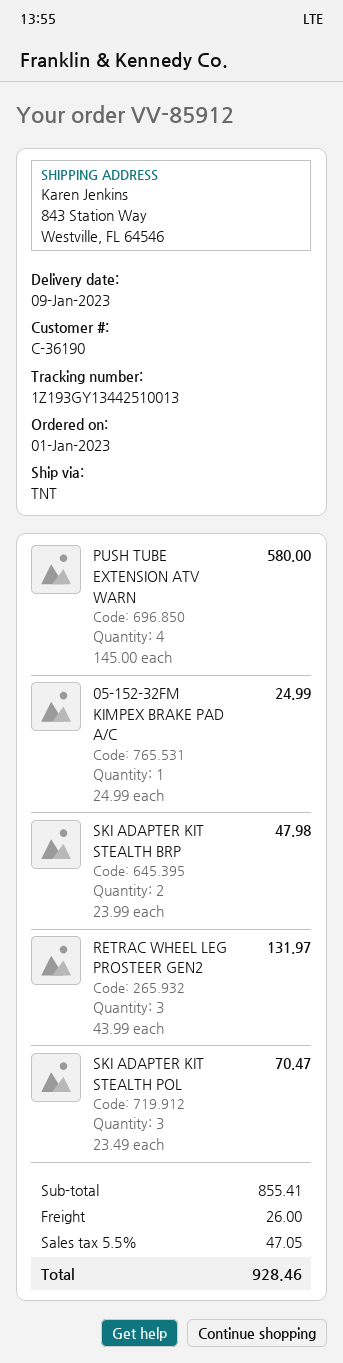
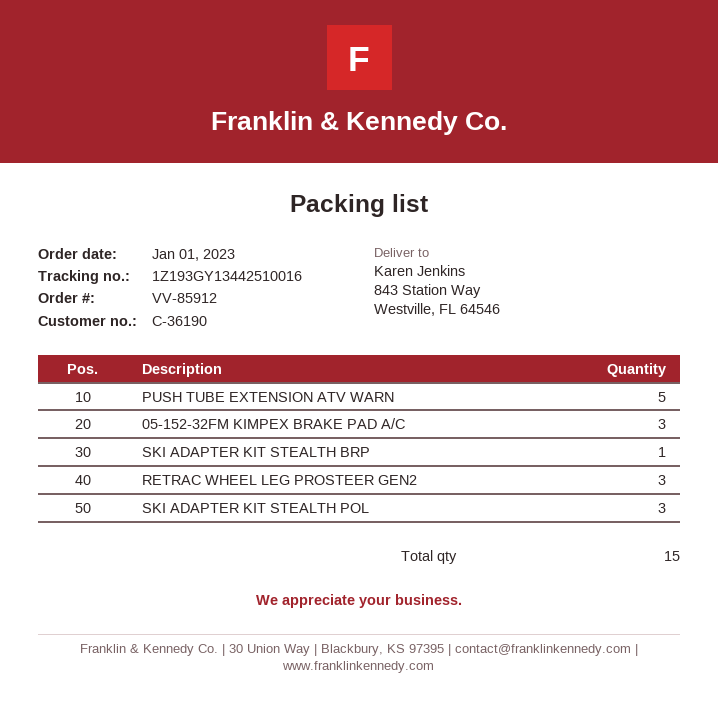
tracking number: 1Z193GY13442510013 -> 1Z193GY13442510016
PUSH TUBE EXTENSION ATV WARN: 4 -> 5
05-152-32FM KIMPEX BRAKE PAD A/C: 1 -> 3
SKI ADAPTER KIT STEALTH BRP: 2 -> 1

